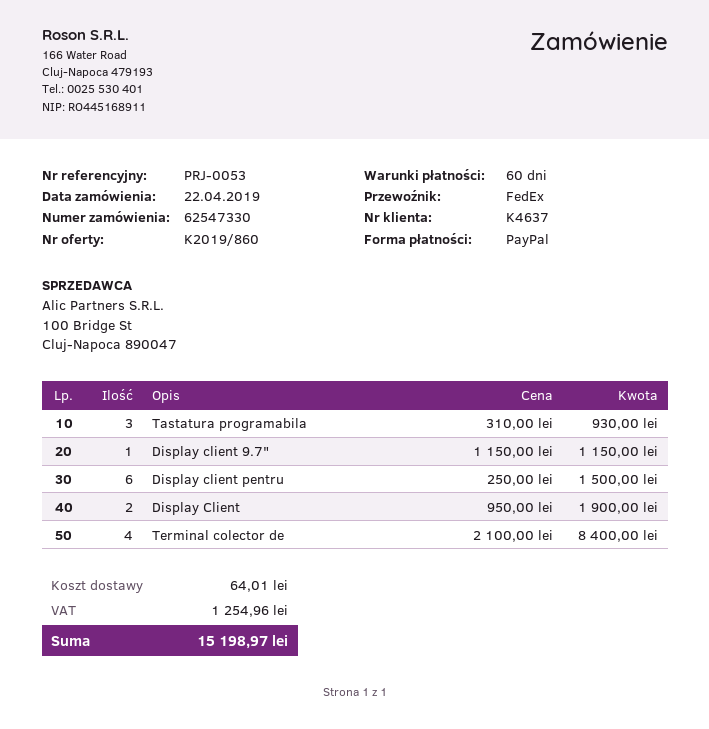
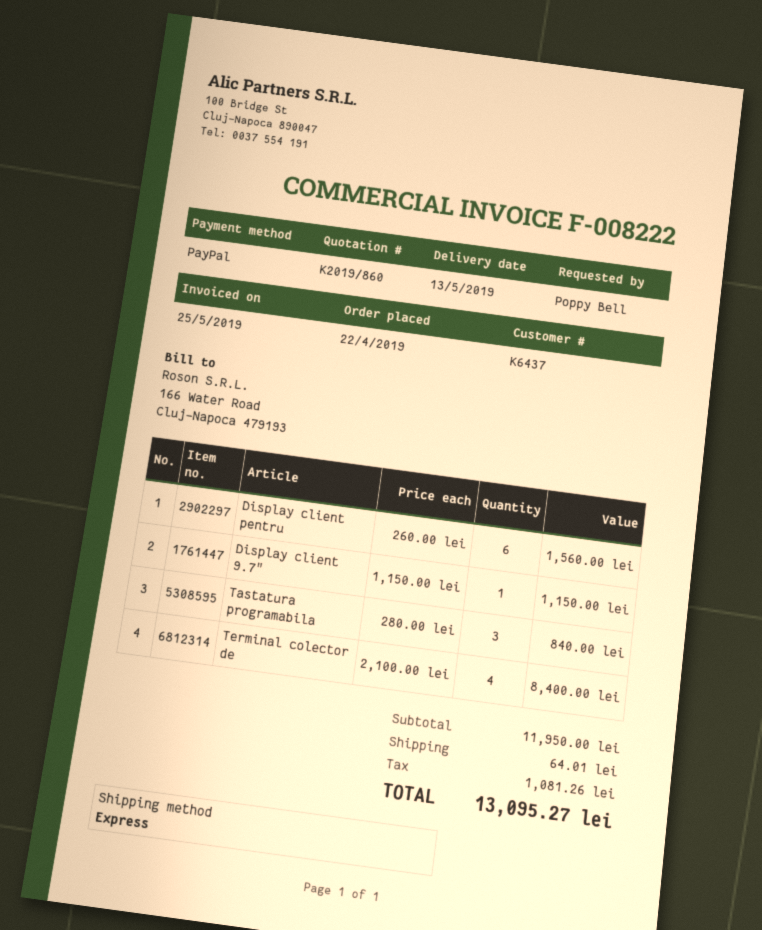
customer number: K4637 -> K6437
shipping method: FedEx -> express
Tastatura programabila: 3 x 310.00 = 930.00 -> 3 x 280.00 = 840.00
Display client pentru: 6 x 250.00 = 1500.00 -> 6 x 260.00 = 1560.00
Display Client: 2 x 950.00 = 1900.00 -> none
tax: 1254.96 -> 1081.26
total: 15198.97 -> 13095.27

